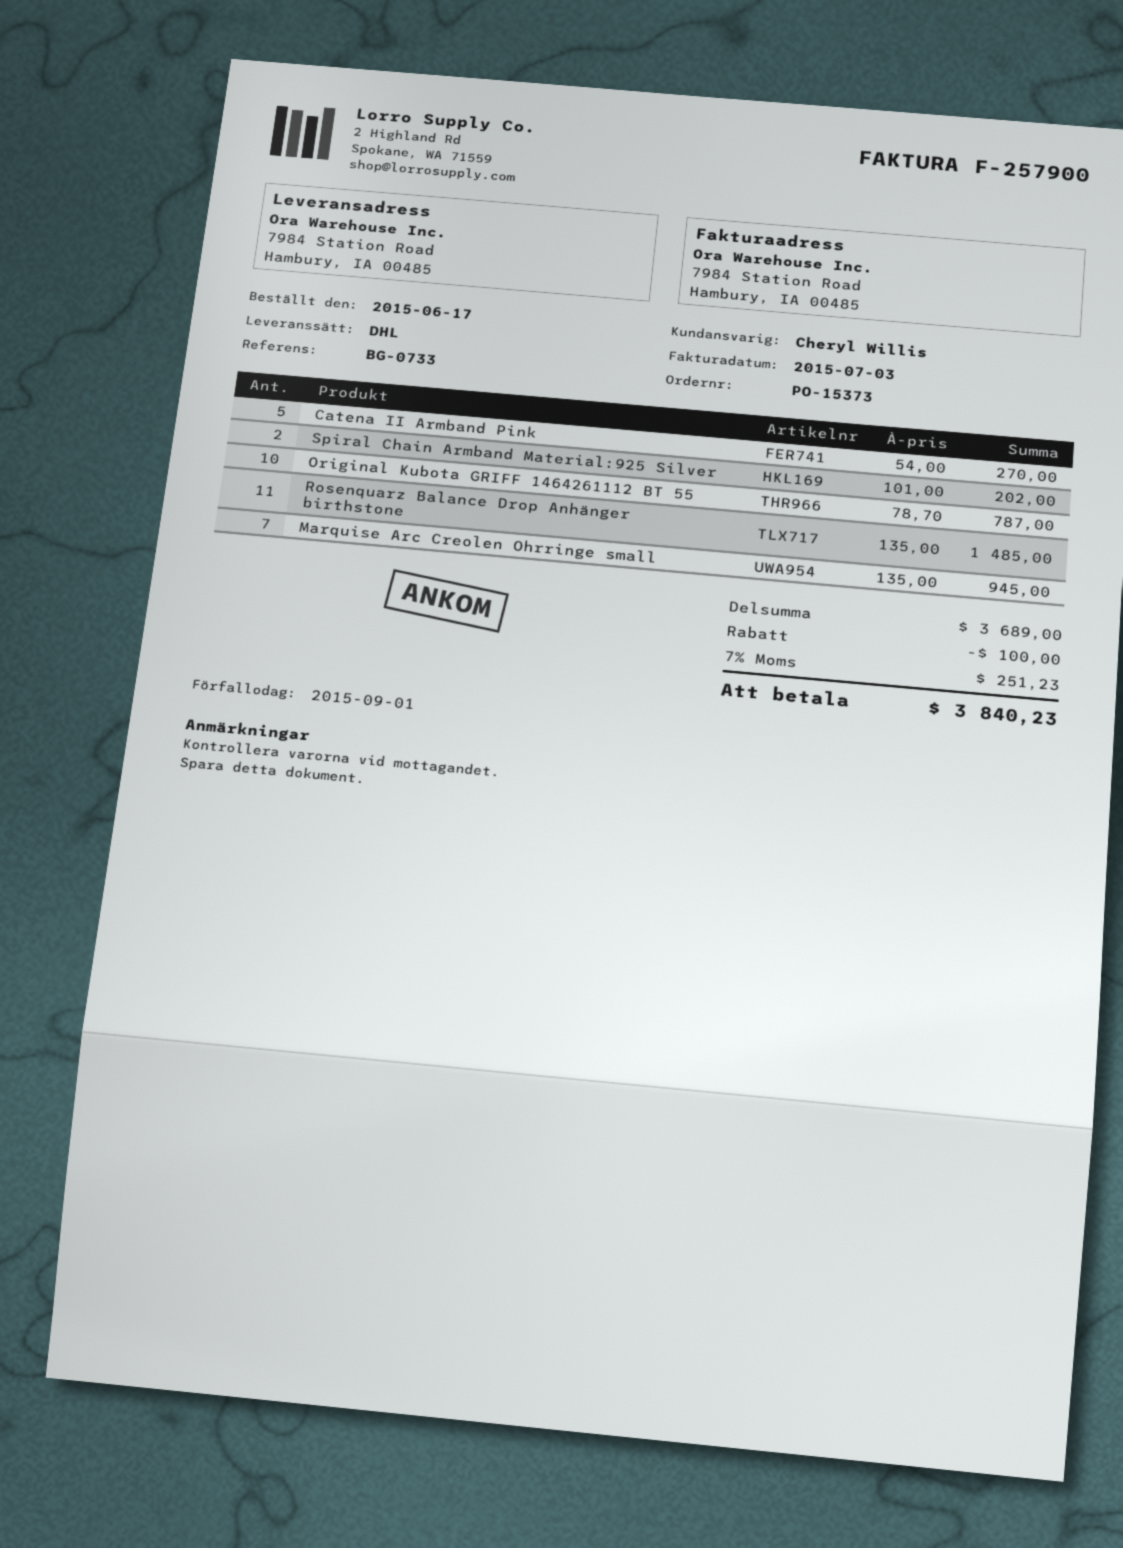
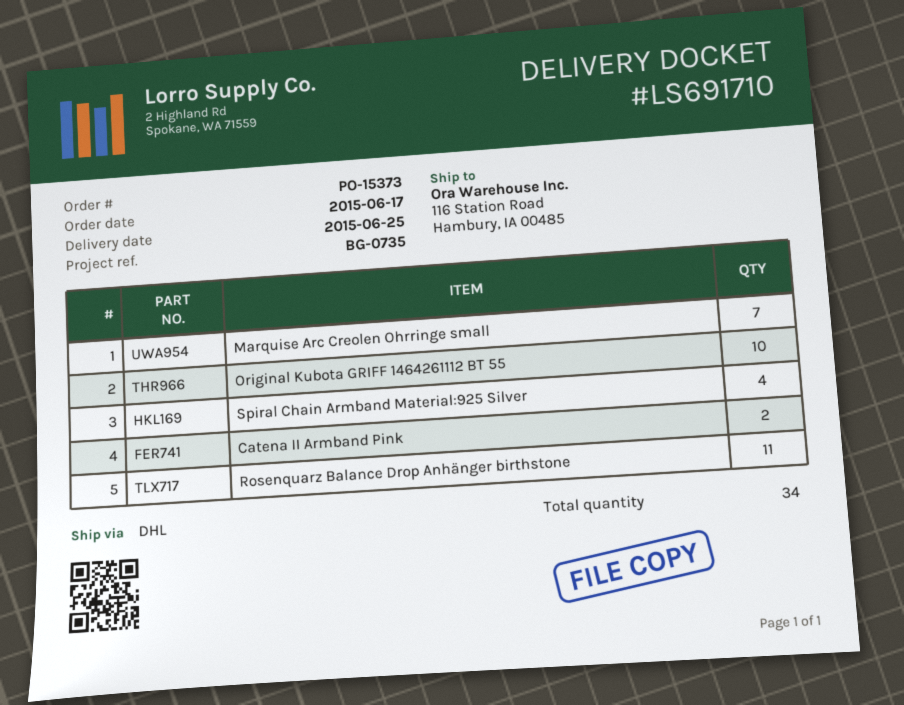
reference: BG-0733 -> BG-0735
ship to: 7984 Station Road, Hambury, IA 00485 -> 116 Station Road, Hambury, IA 00485
Catena II Armband Pink: 5 -> 2
Spiral Chain Armband Material:925 Silver: 2 -> 4

